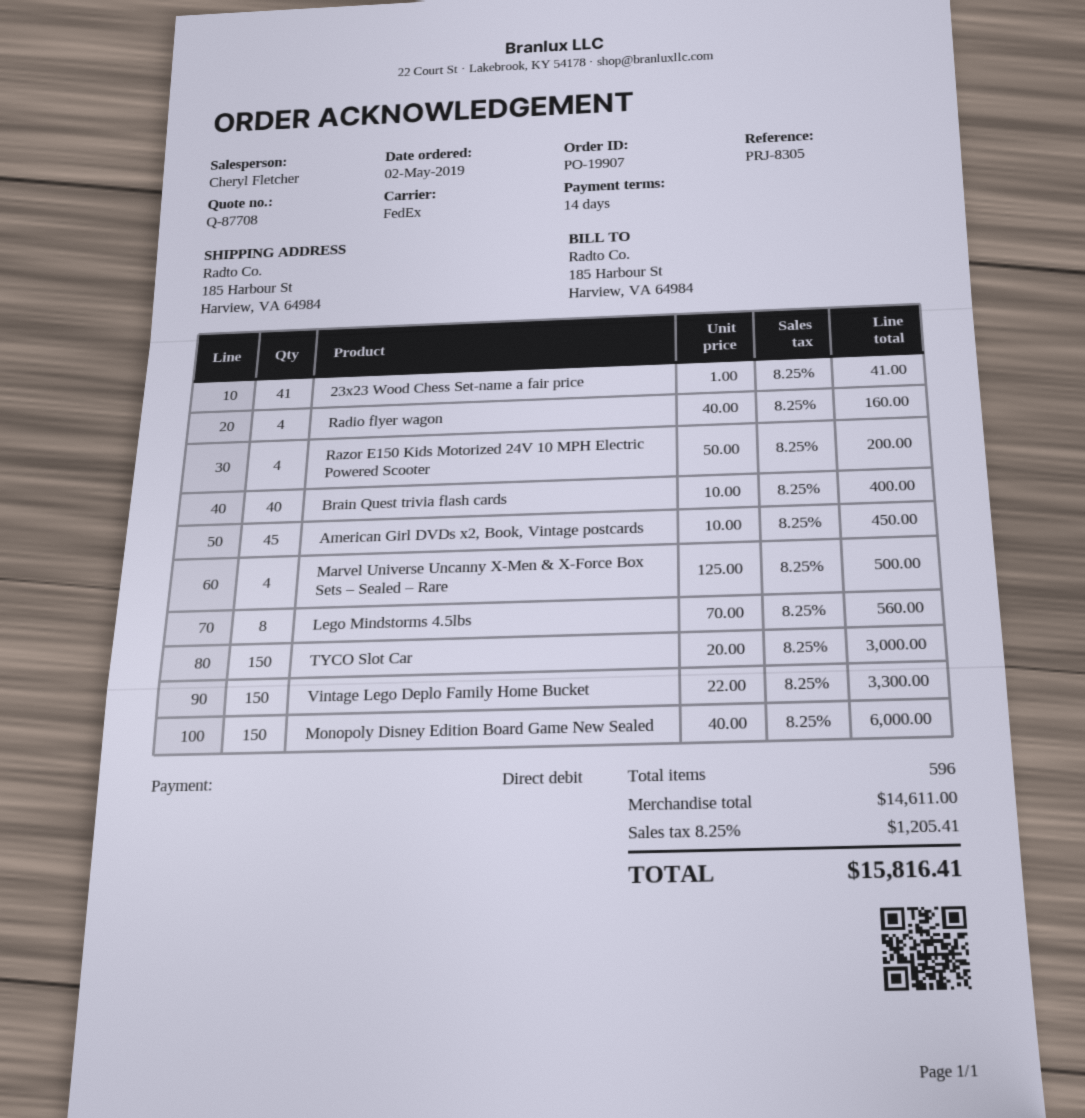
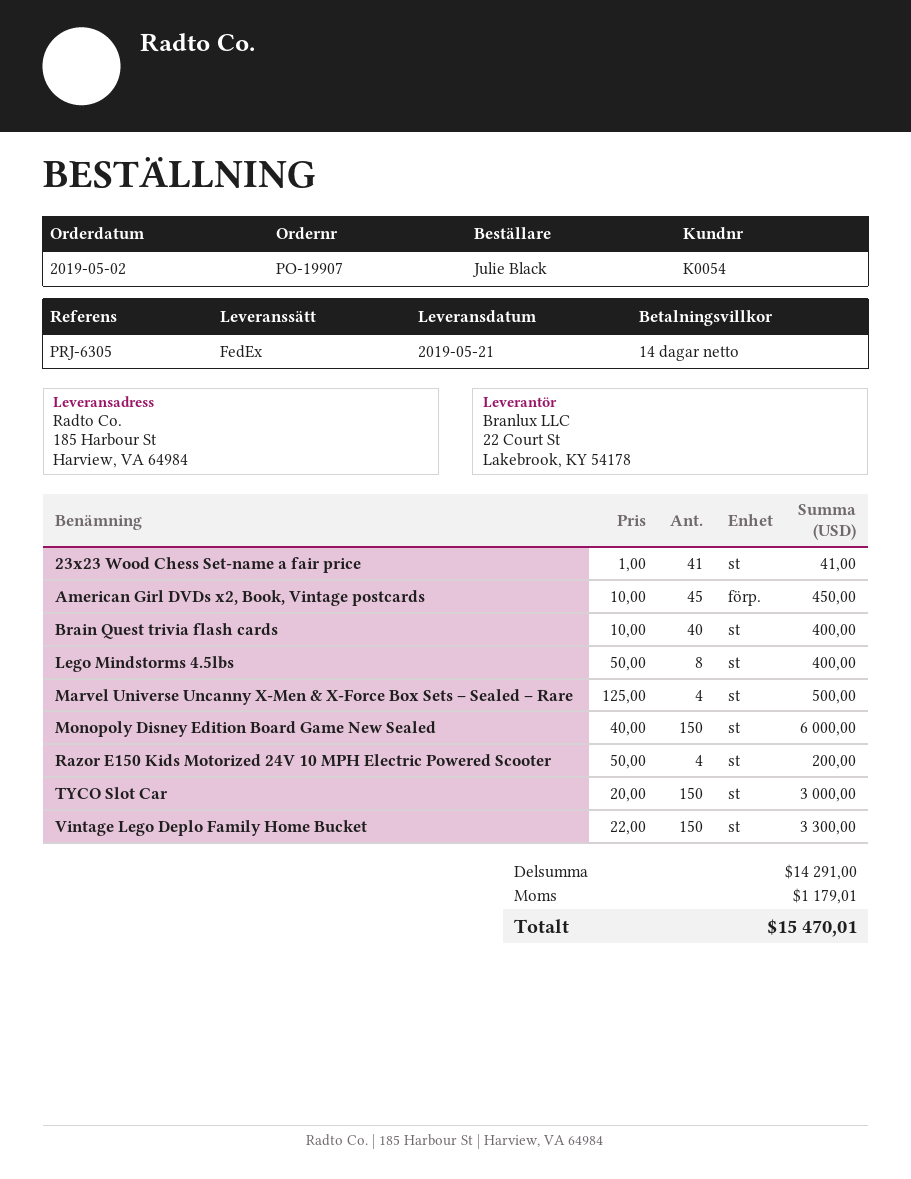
reference: PRJ-8305 -> PRJ-6305
Radio flyer wagon: 4 x 40.00 = 160.00 -> none
Lego Mindstorms 4.5lbs: 8 x 70.00 = 560.00 -> 8 x 50.00 = 400.00
subtotal: 14611.00 -> 14291.00
tax: 1205.41 -> 1179.01
total: 15816.41 -> 15470.01

